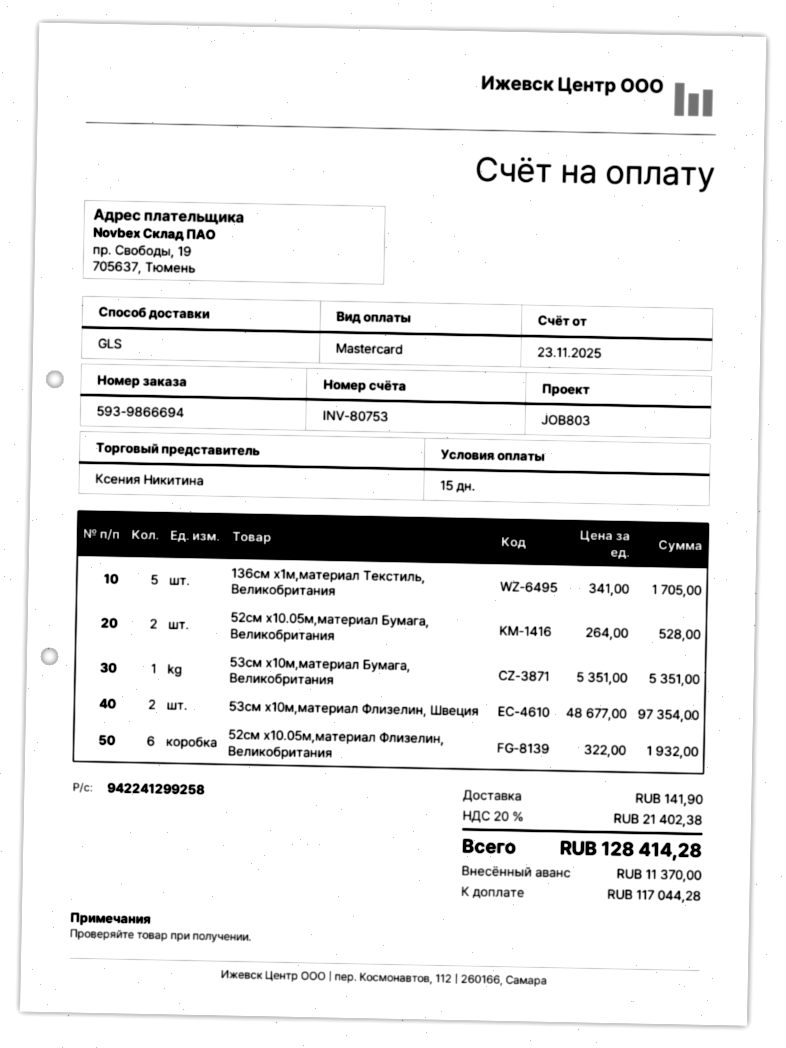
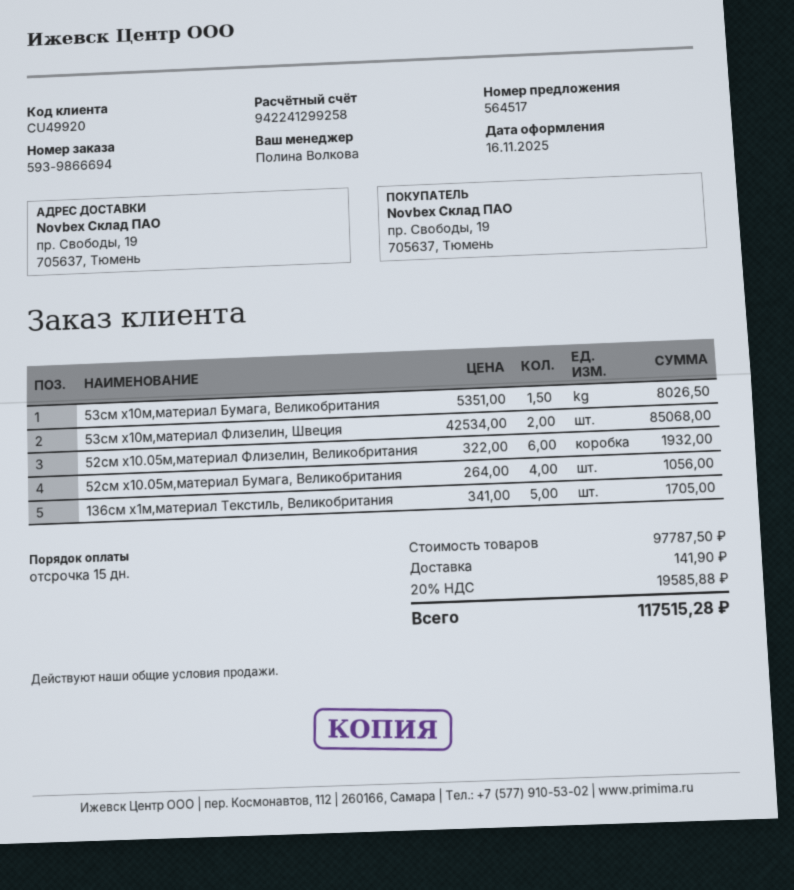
sales rep: Ксения Никитина -> Полина Волкова
52см x10.05м,материал Бумага, Великобритания: 2 x 264.00 = 528.00 -> 4 x 264.00 = 1056.00
53см x10м,материал Бумага, Великобритания: 1 x 5351.00 = 5351.00 -> 1.5 x 5351.00 = 8026.50
53см x10м,материал Флизелин, Швеция: 2 x 48677.00 = 97354.00 -> 2 x 42534.00 = 85068.00
tax: 20% = 21402.38 -> 20% = 19585.88
total: 128414.28 -> 117515.28

